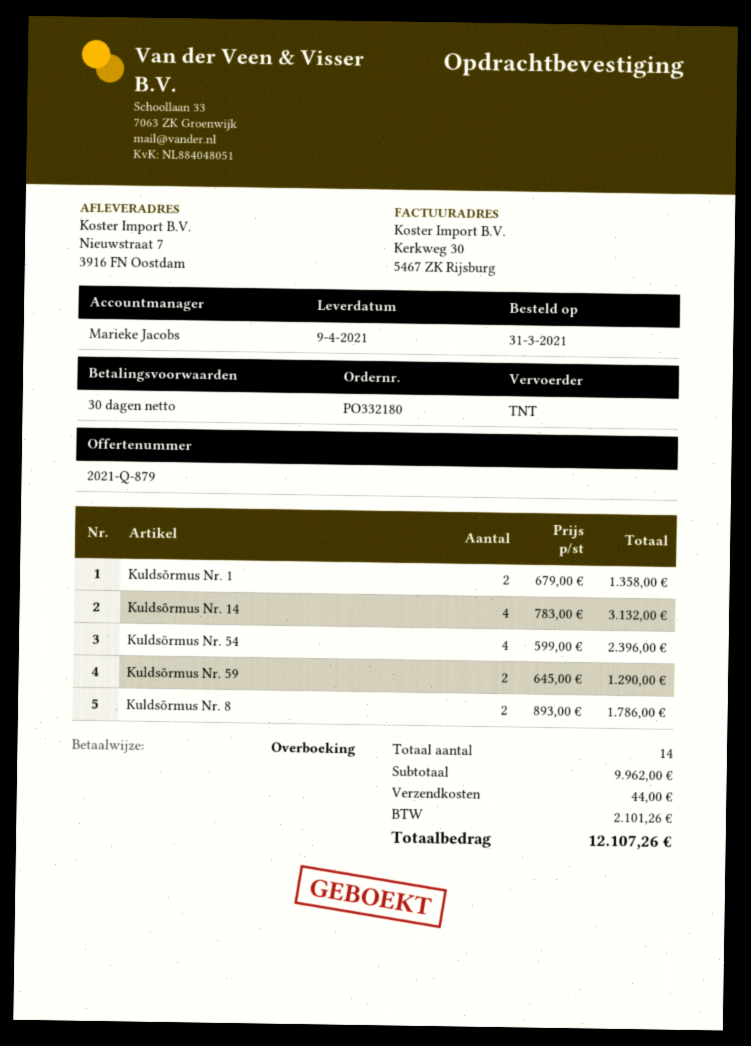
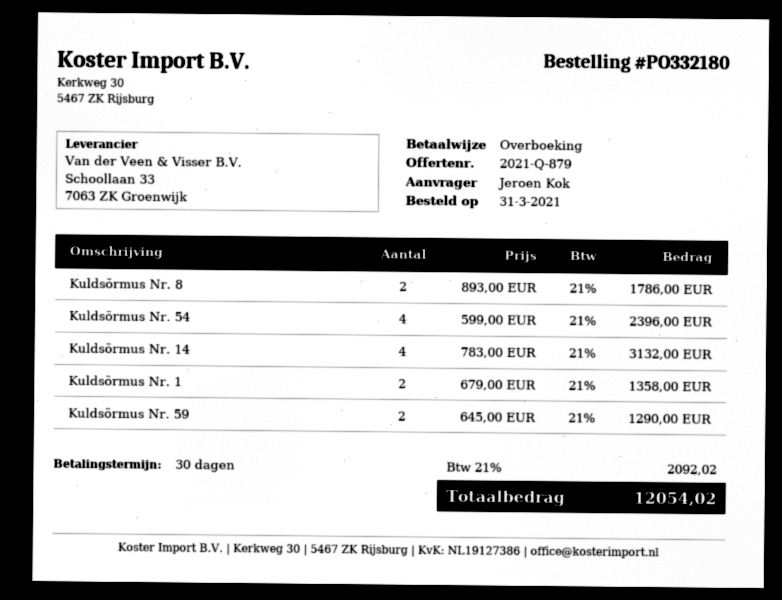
shipping: 44.00 -> none
tax: 2101.26 -> 2092.02
total: 12107.26 -> 12054.02

